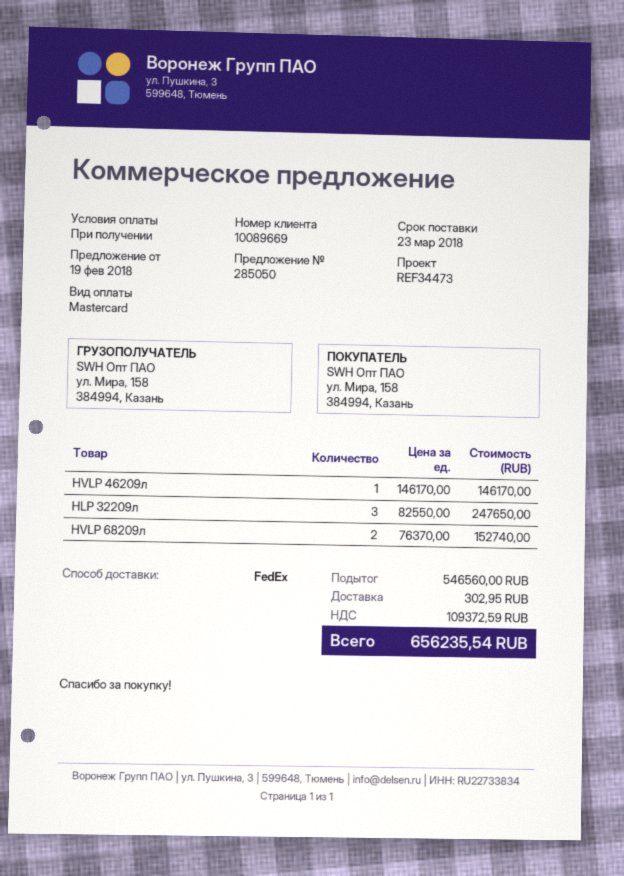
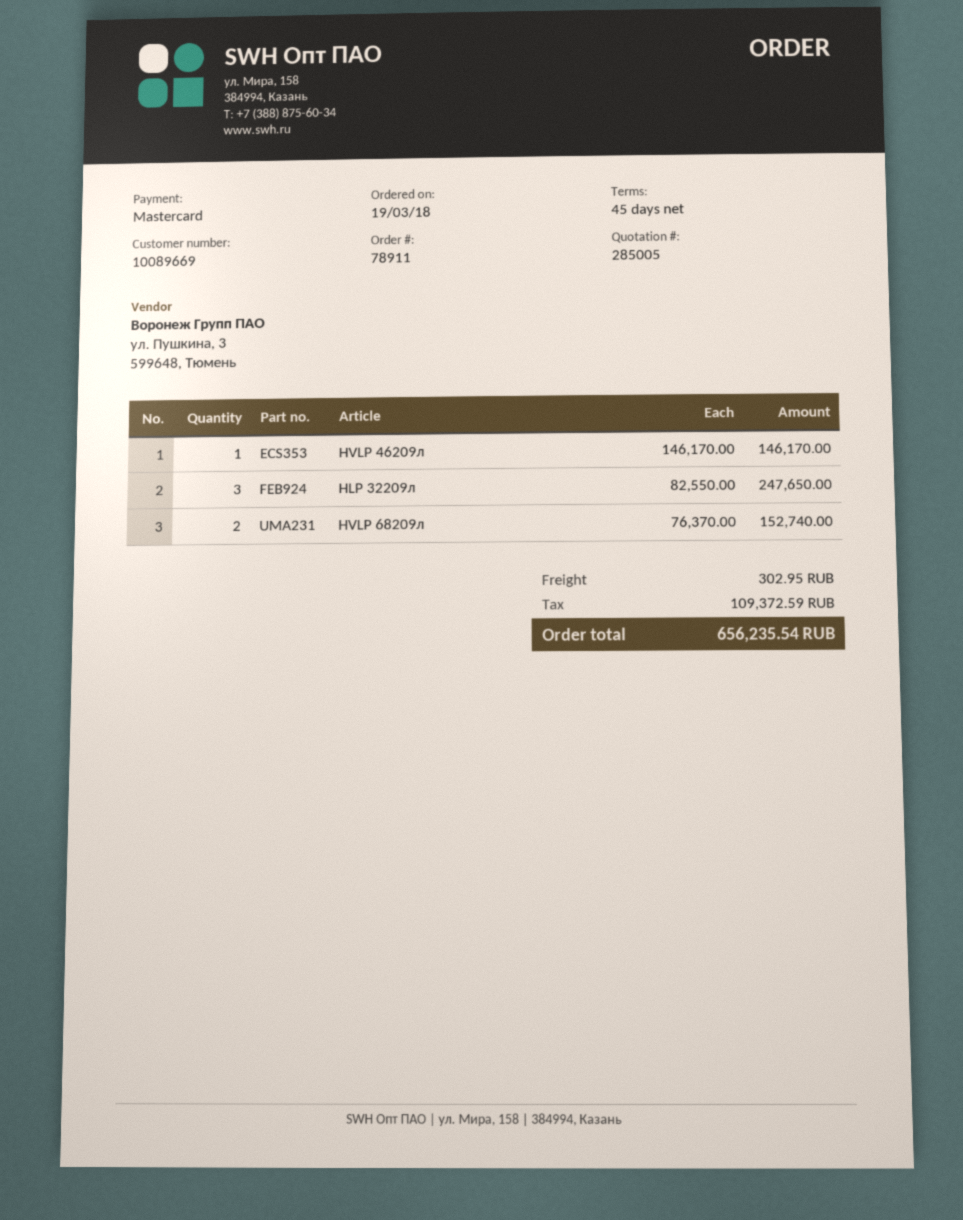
quote number: 285050 -> 285005
payment terms: on receipt -> 45 days

